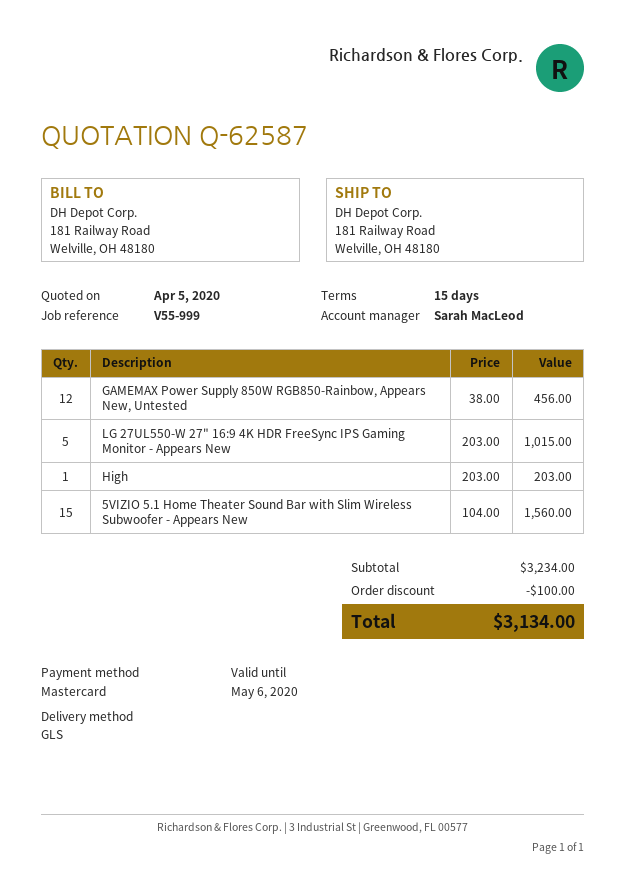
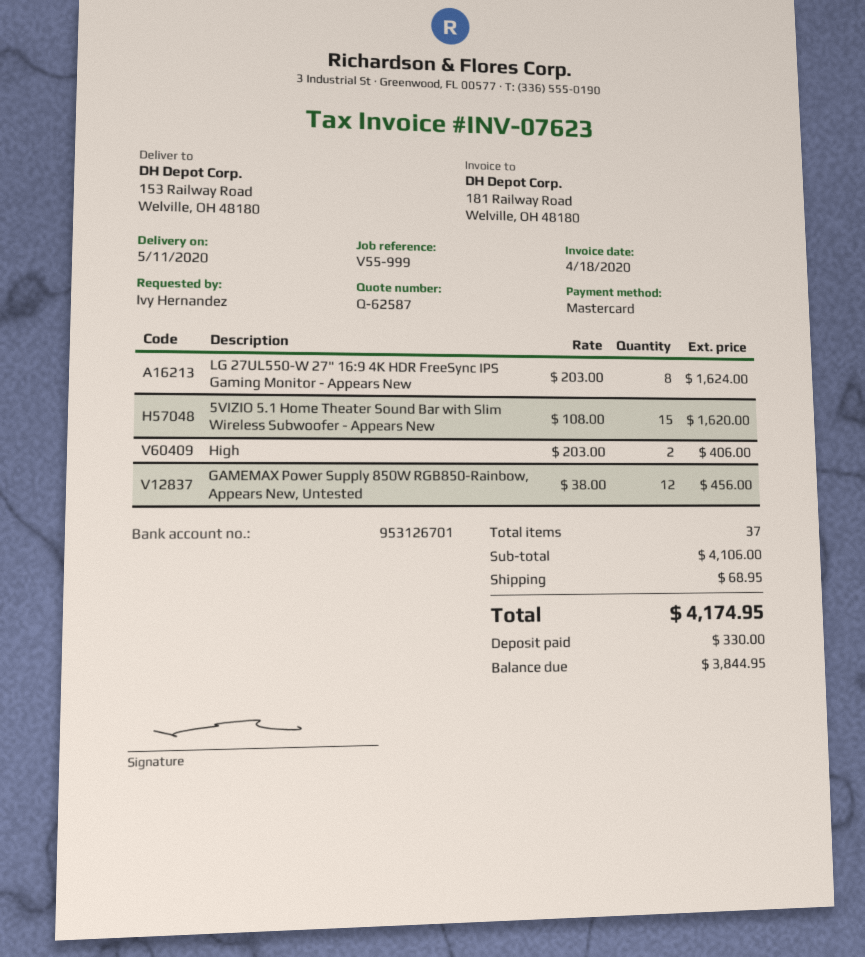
ship to: 181 Railway Road, Welville, OH 48180 -> 153 Railway Road, Welville, OH 48180
LG 27UL550-W 27" 16:9 4K HDR FreeSync IPS Gaming Monitor - Appears New: 5 x 203.00 = 1015.00 -> 8 x 203.00 = 1624.00
High: 1 x 203.00 = 203.00 -> 2 x 203.00 = 406.00
5VIZIO 5.1 Home Theater Sound Bar with Slim Wireless Subwoofer - Appears New: 15 x 104.00 = 1560.00 -> 15 x 108.00 = 1620.00
subtotal: 3234.00 -> 4106.00
discount: 100.00 -> none
shipping: none -> 68.95
total: 3134.00 -> 4174.95

